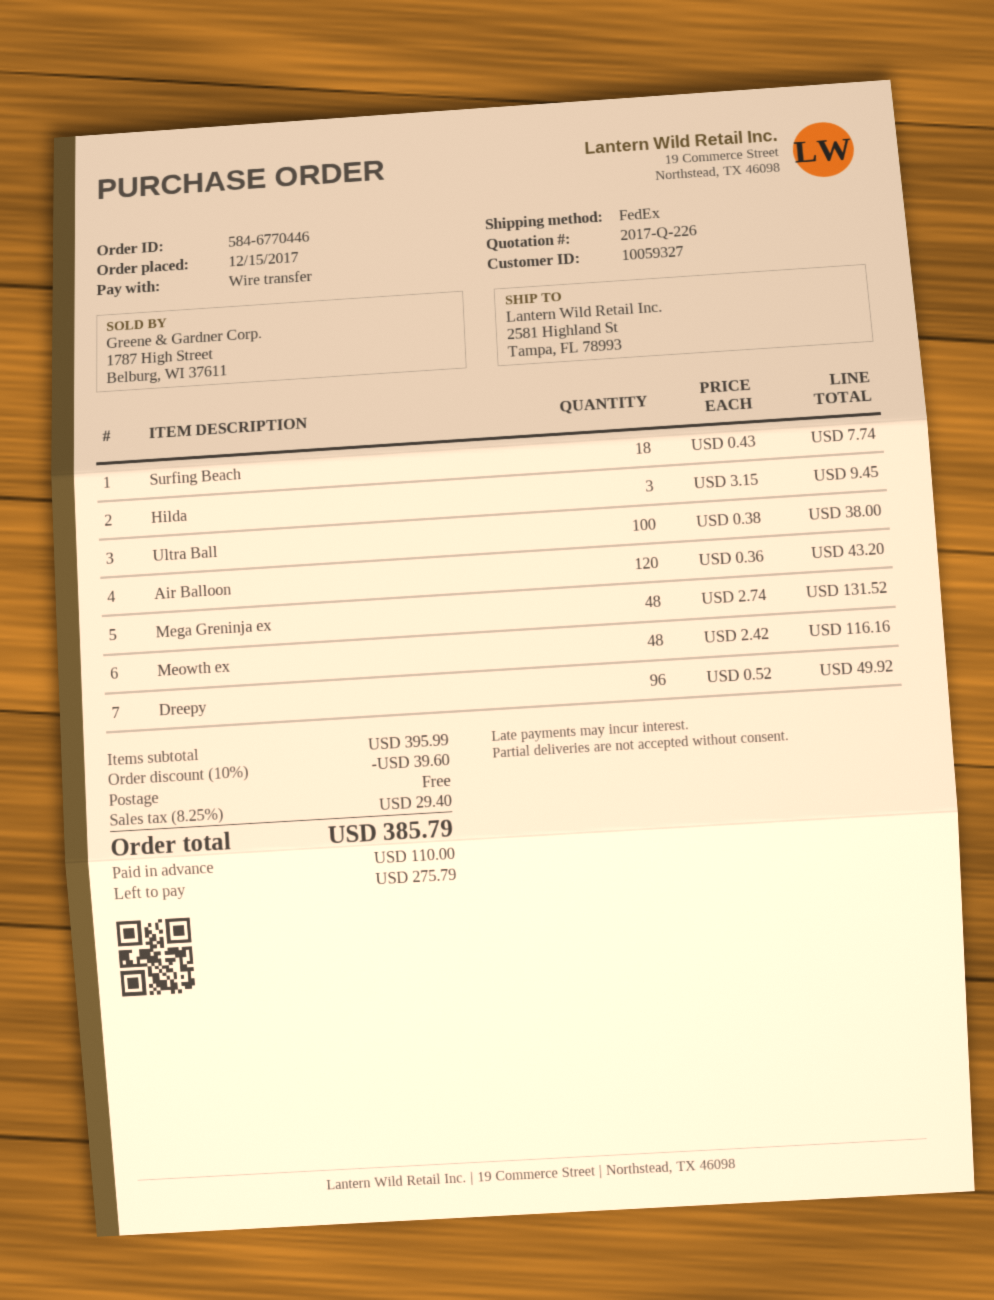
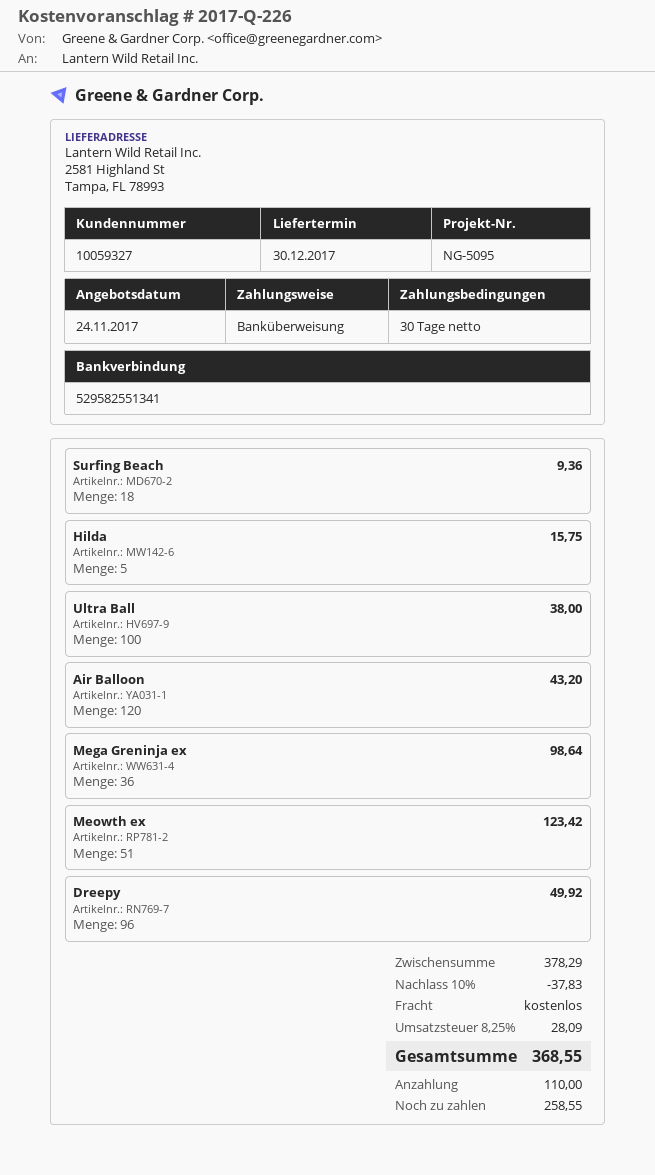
Surfing Beach: 18 for 7.74 -> 18 for 9.36
Hilda: 3 for 9.45 -> 5 for 15.75
Mega Greninja ex: 48 for 131.52 -> 36 for 98.64
Meowth ex: 48 for 116.16 -> 51 for 123.42
subtotal: 395.99 -> 378.29
discount: 10% = 39.60 -> 10% = 37.83
tax: 8.25% = 29.40 -> 8.25% = 28.09
total: 385.79 -> 368.55
balance: 275.79 -> 258.55

